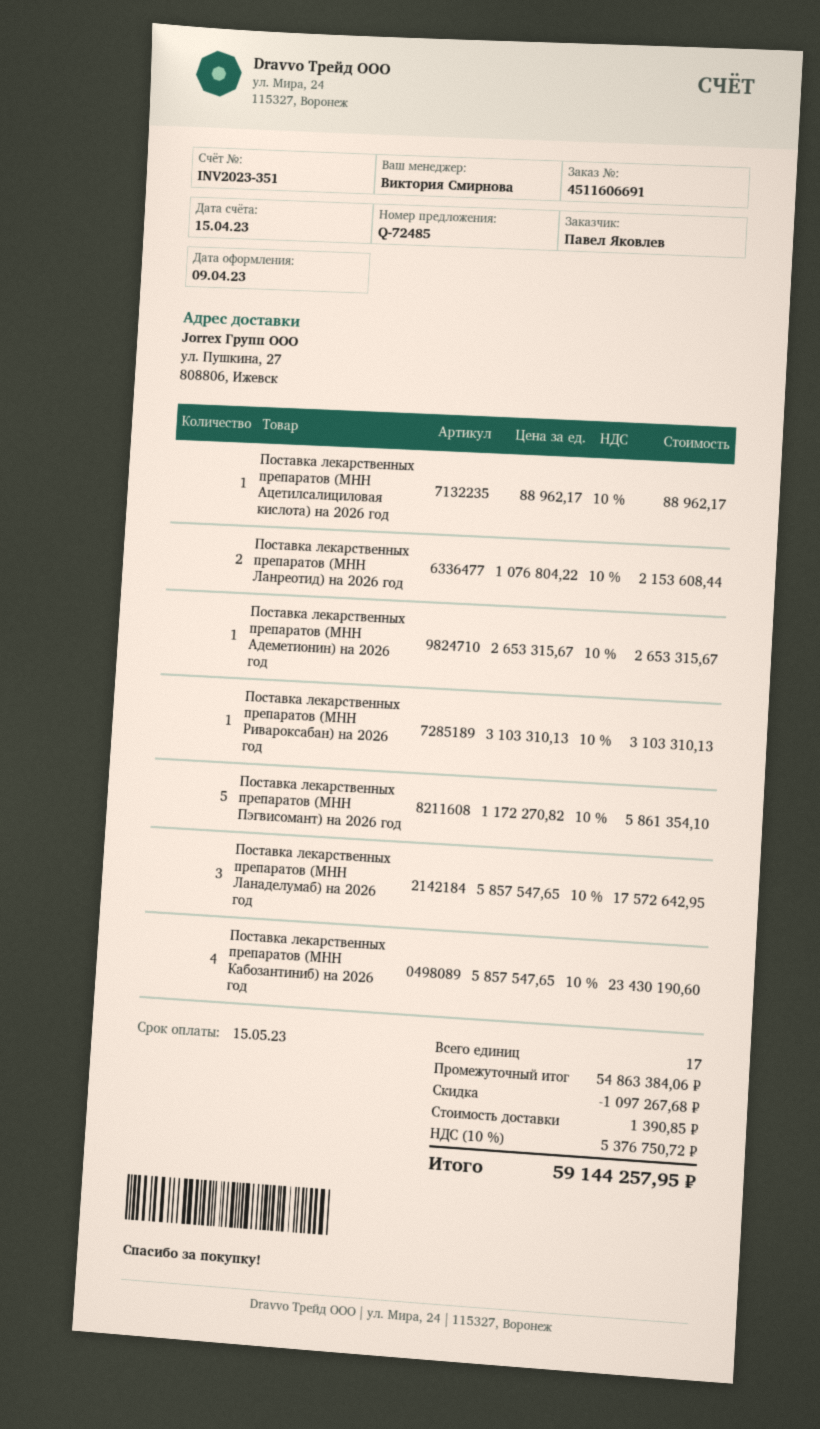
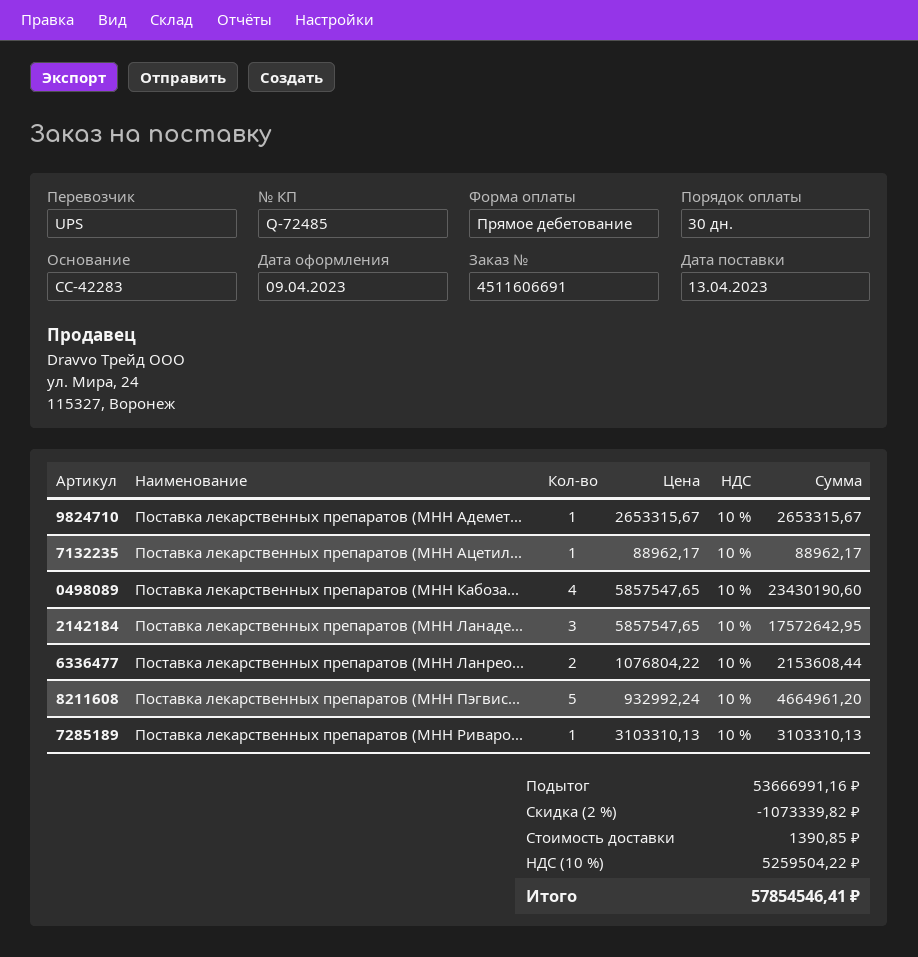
Поставка лекарственных препаратов (МНН Пэгвисомант) на 2026 год: 5 x 1172270.82 = 5861354.10 -> 5 x 932992.24 = 4664961.20
subtotal: 54863384.06 -> 53666991.16
discount: 1097267.68 -> 1073339.82
tax: 10% = 5376750.72 -> 10% = 5259504.22
total: 59144257.95 -> 57854546.41

